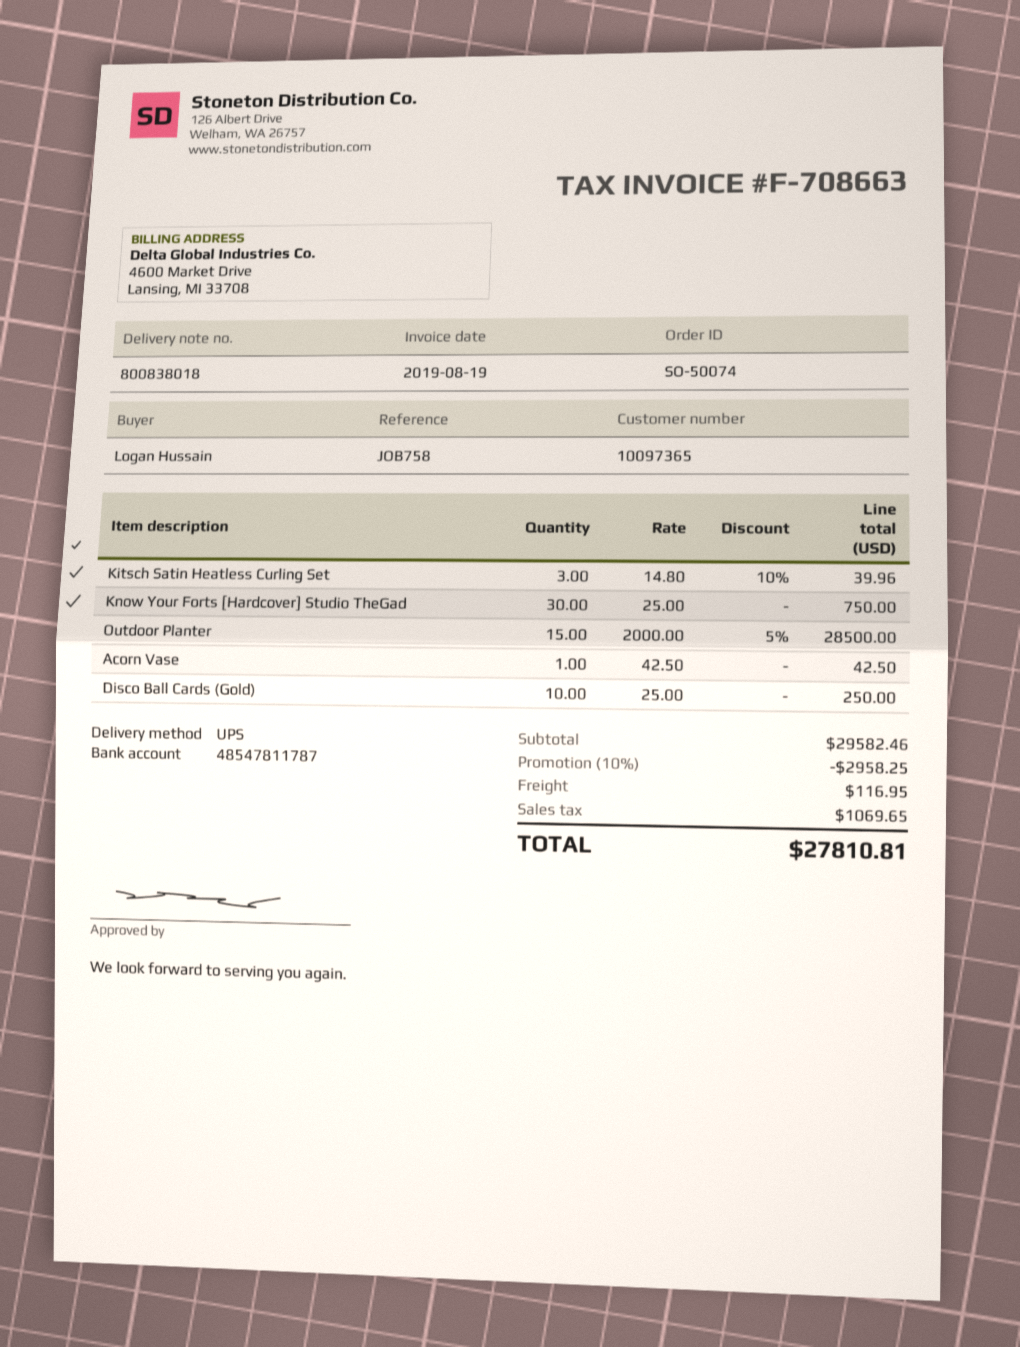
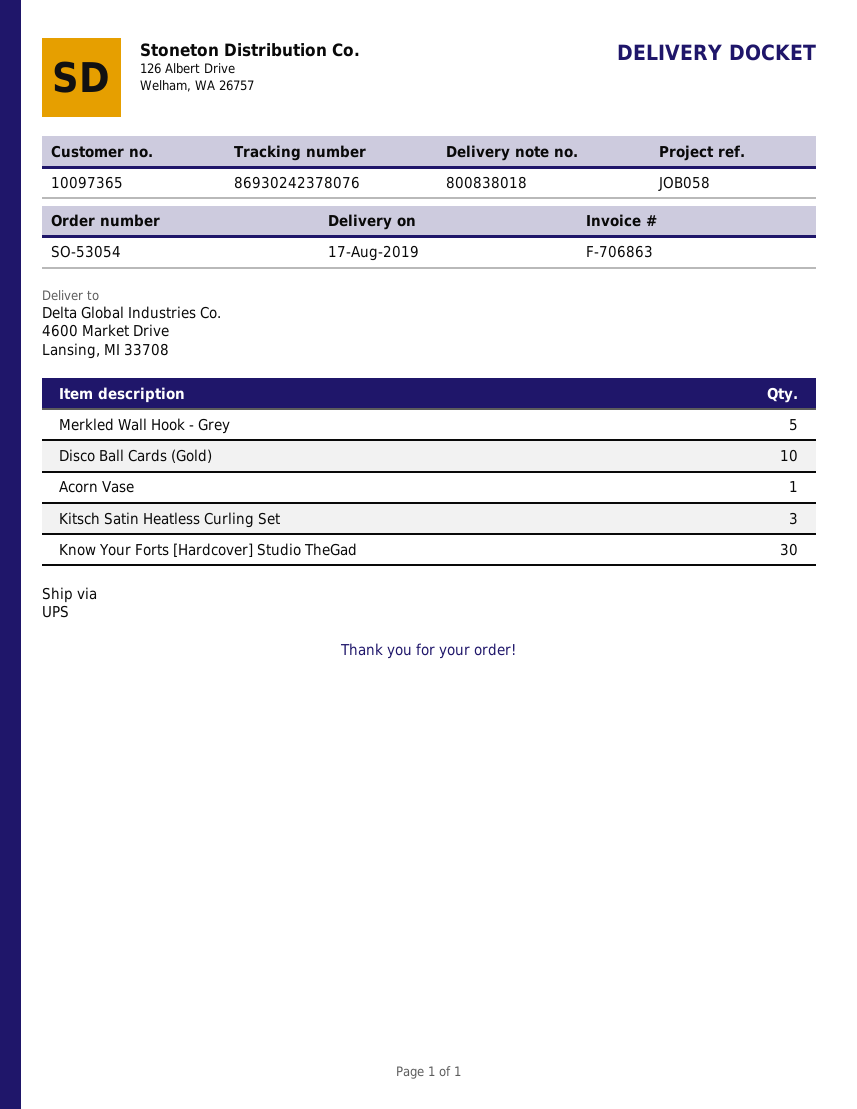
order number: SO-50074 -> SO-53054
invoice number: F-708663 -> F-706863
reference: JOB758 -> JOB058
Outdoor Planter: 15 -> none
Merkled Wall Hook - Grey: none -> 5

